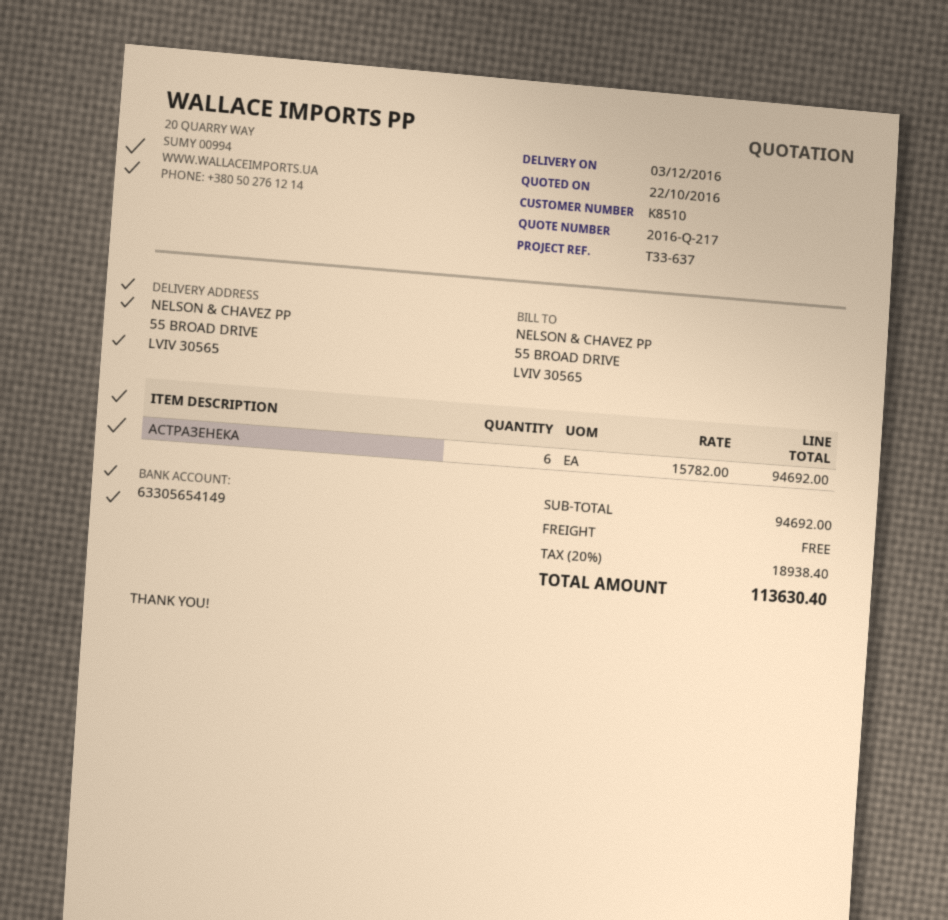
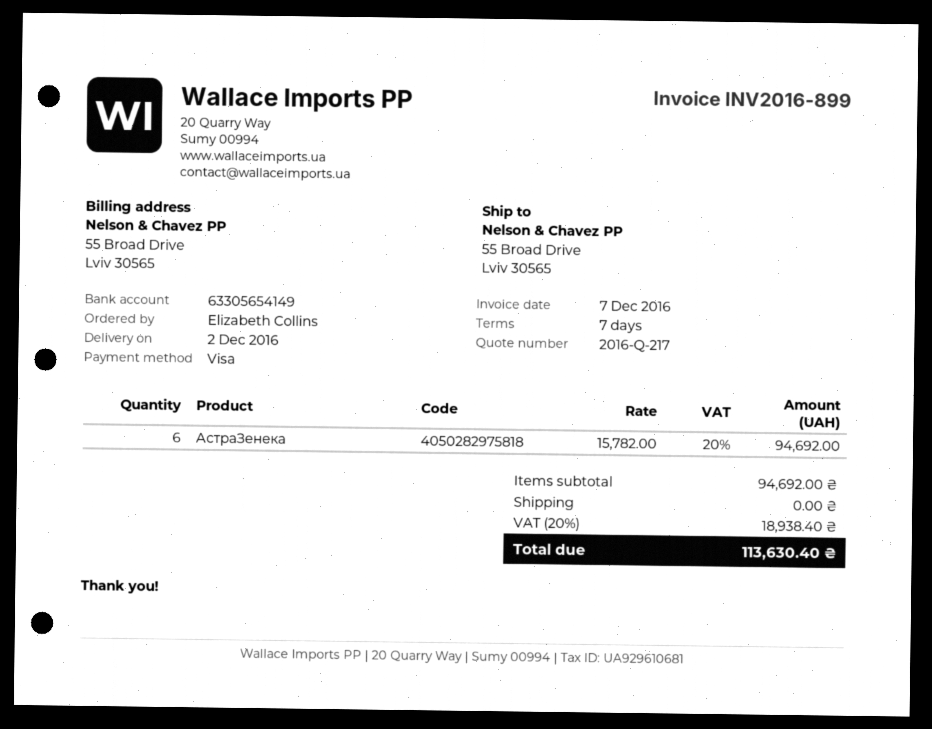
delivery date: 2016-12-03 -> 2016-12-02

